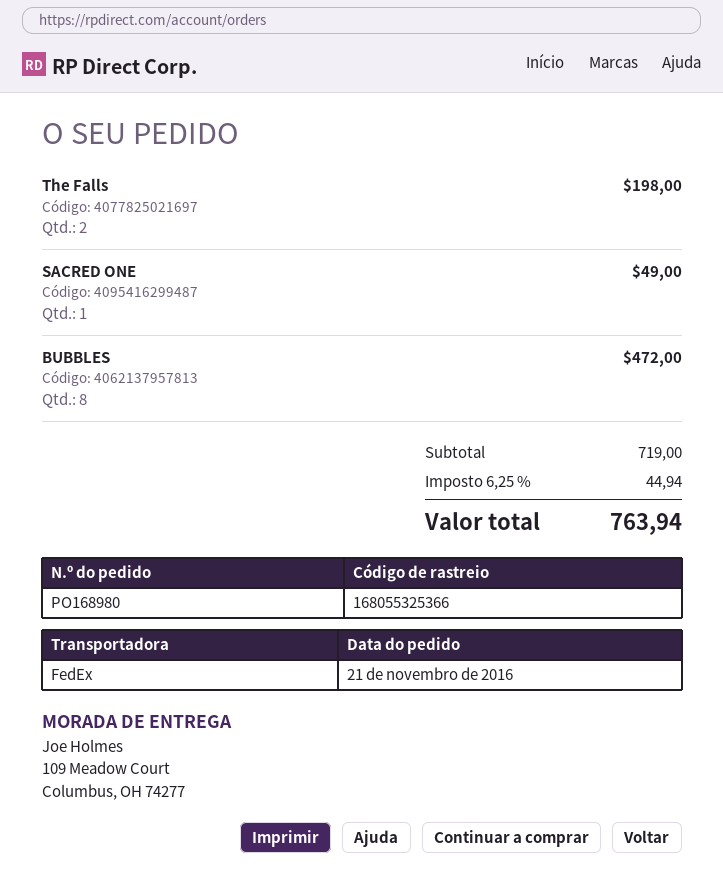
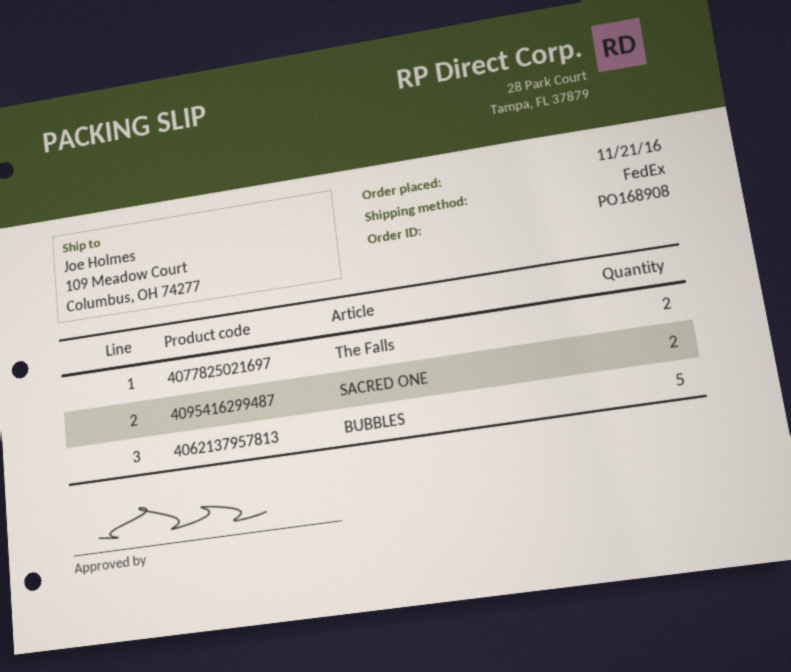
order number: PO168980 -> PO168908
SACRED ONE: 1 -> 2
BUBBLES: 8 -> 5

